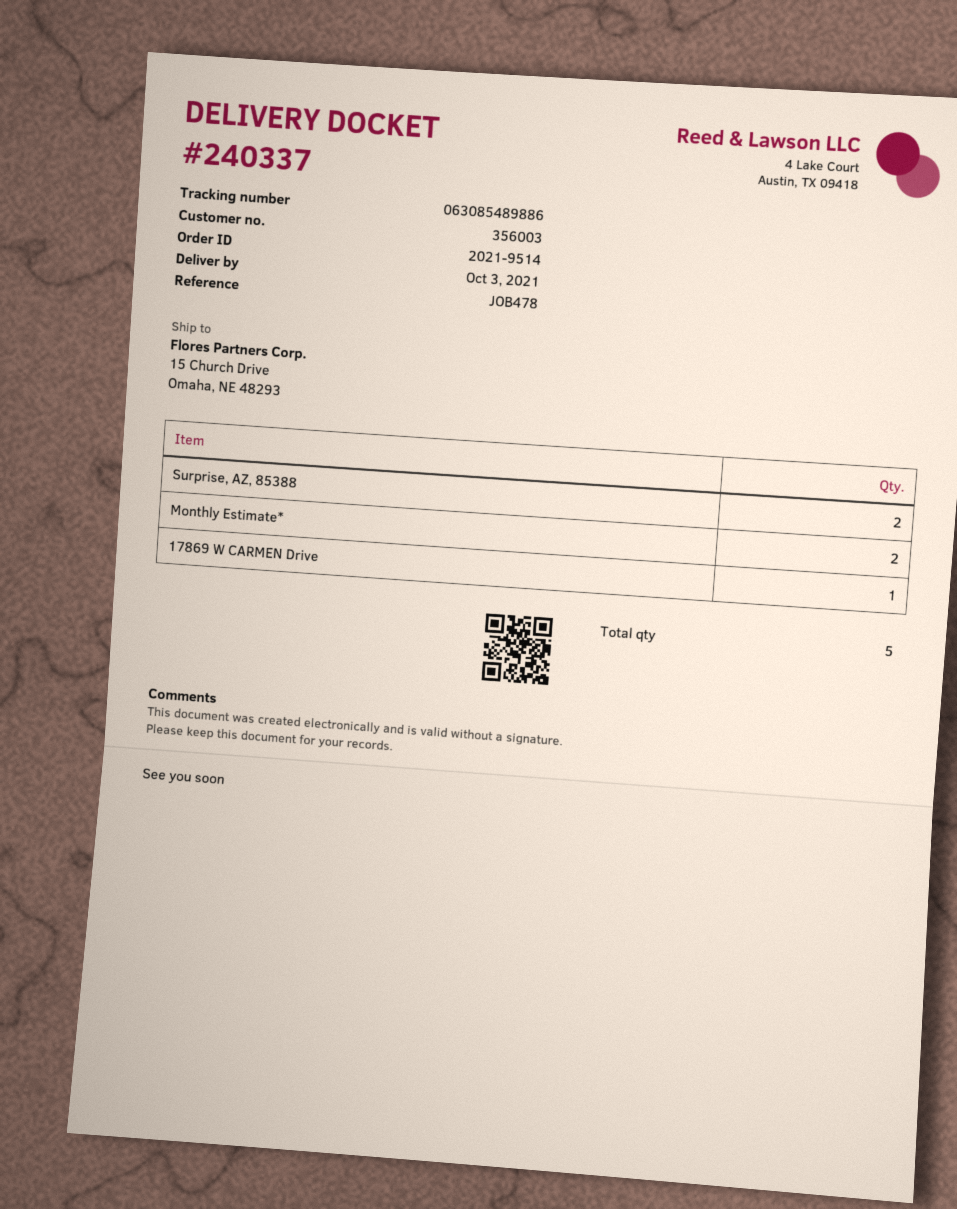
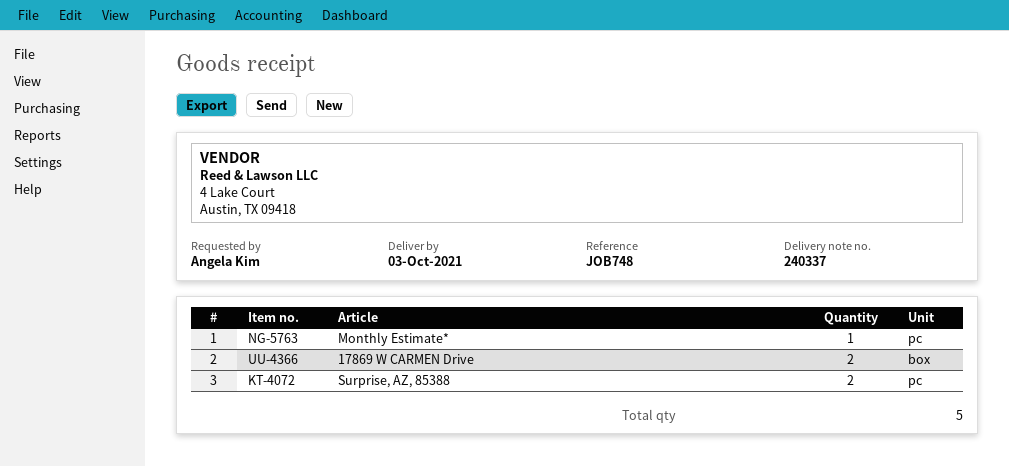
reference: JOB478 -> JOB748
Monthly Estimate*: 2 -> 1
17869 W CARMEN Drive: 1 -> 2

